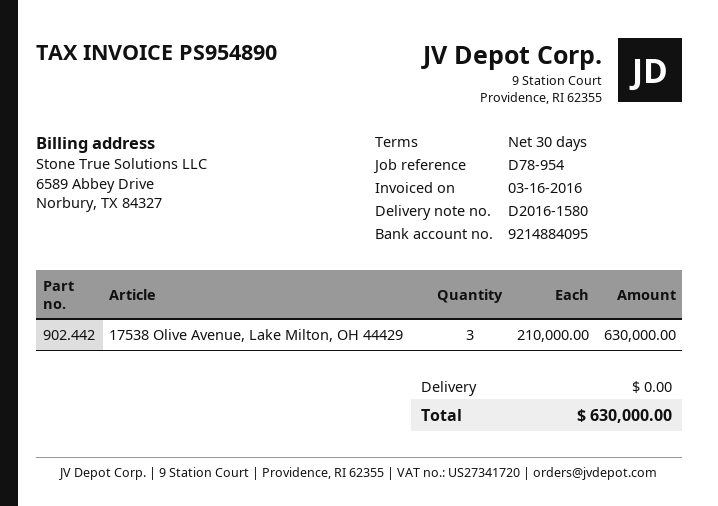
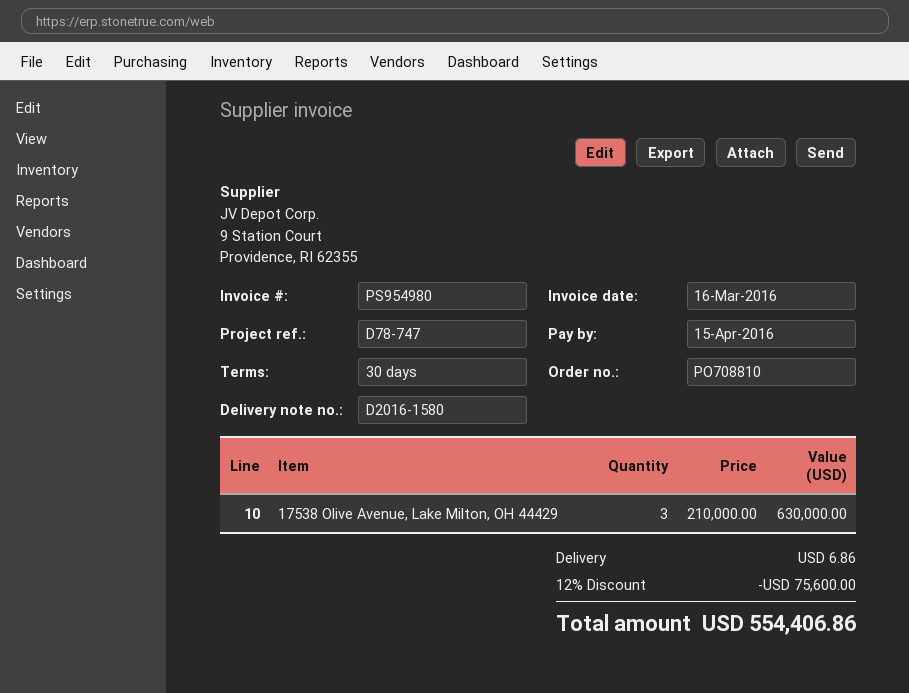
invoice number: PS954890 -> PS954980
reference: D78-954 -> D78-747
discount: none -> 12% = 75600.00
shipping: 0.00 -> 6.86
total: 630000.00 -> 554406.86

